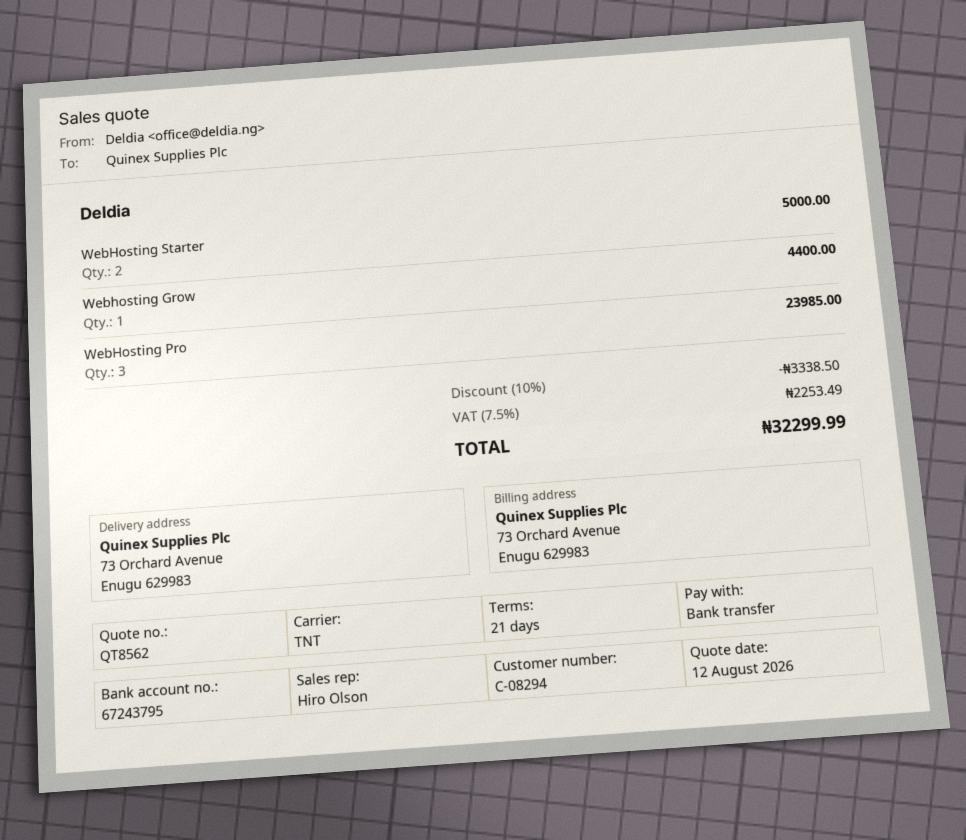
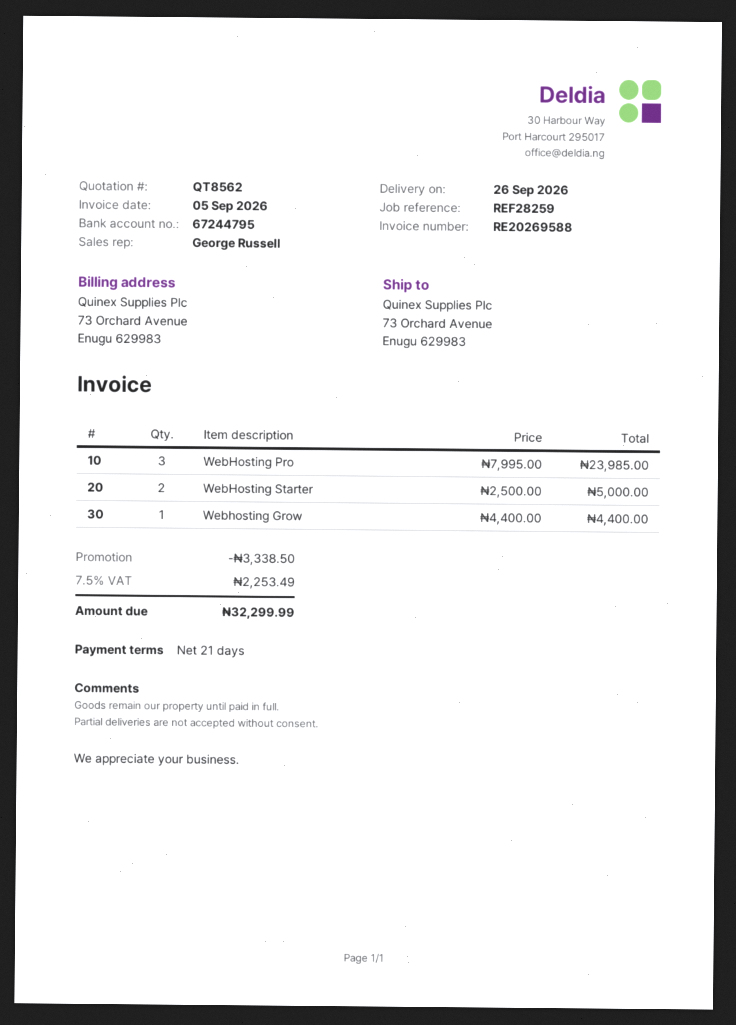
sales rep: Hiro Olson -> George Russell
bank account: 67243795 -> 67244795

